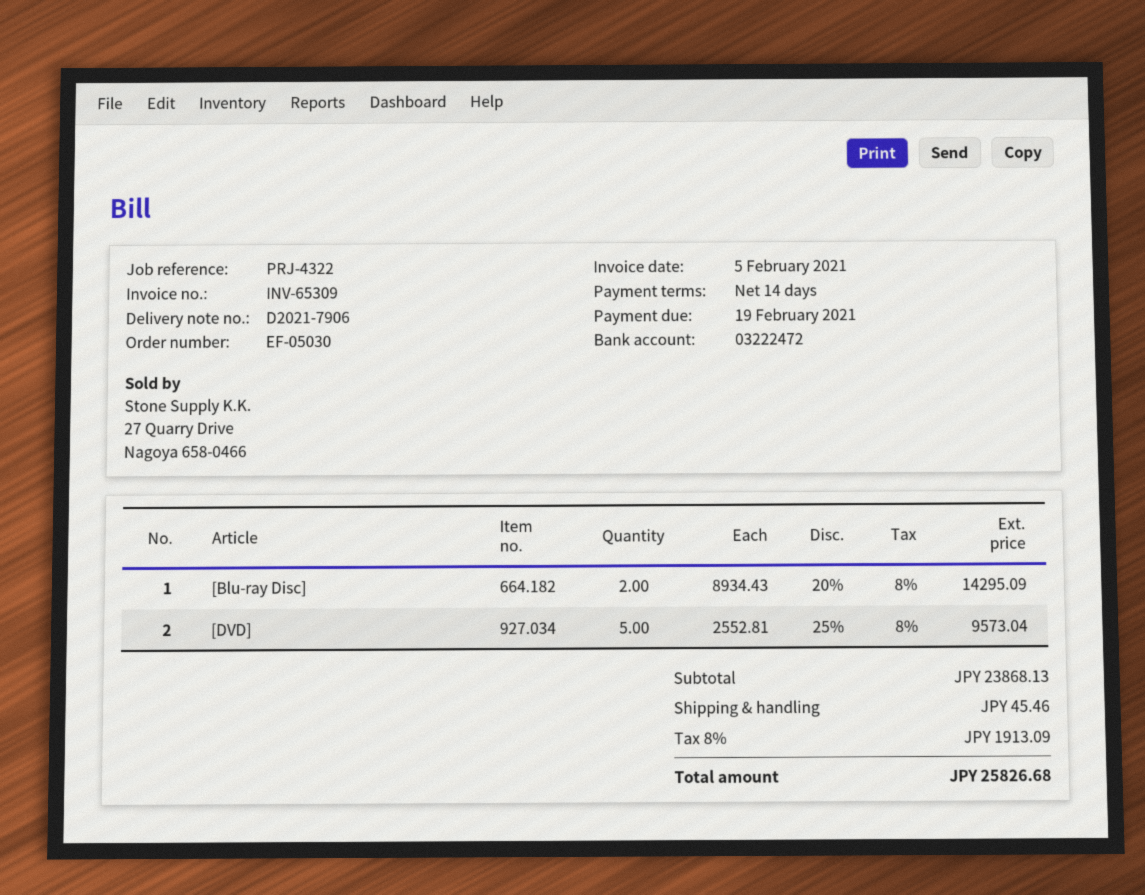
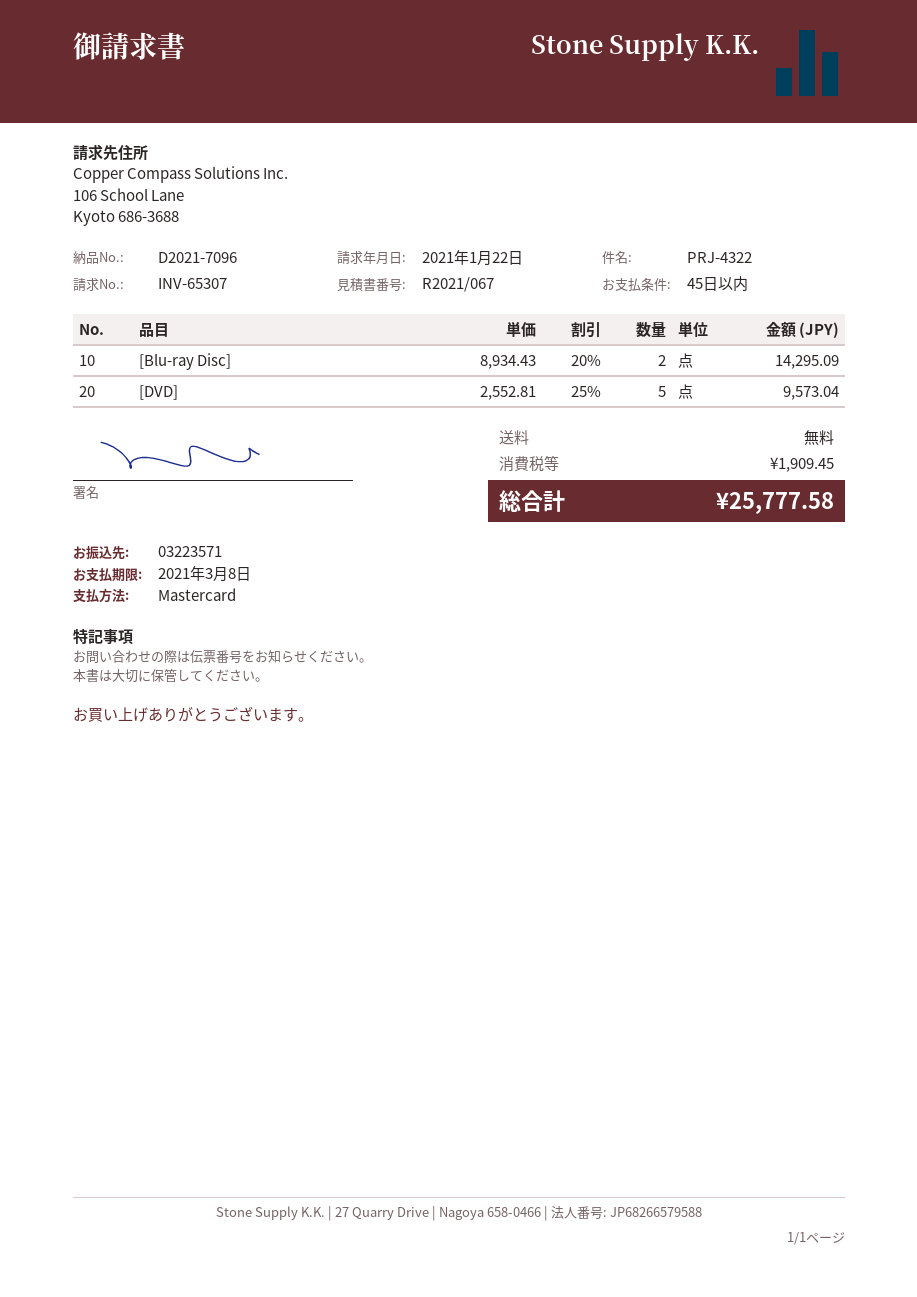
delivery note number: D2021-7906 -> D2021-7096
invoice number: INV-65309 -> INV-65307
invoice date: 2021-02-05 -> 2021-01-22
payment terms: 14 days -> 45 days
due date: 2021-02-19 -> 2021-03-08
bank account: 03222472 -> 03223571
shipping: 45.46 -> 0.00
tax: 1913.09 -> 1909.45
total: 25826.68 -> 25777.58

